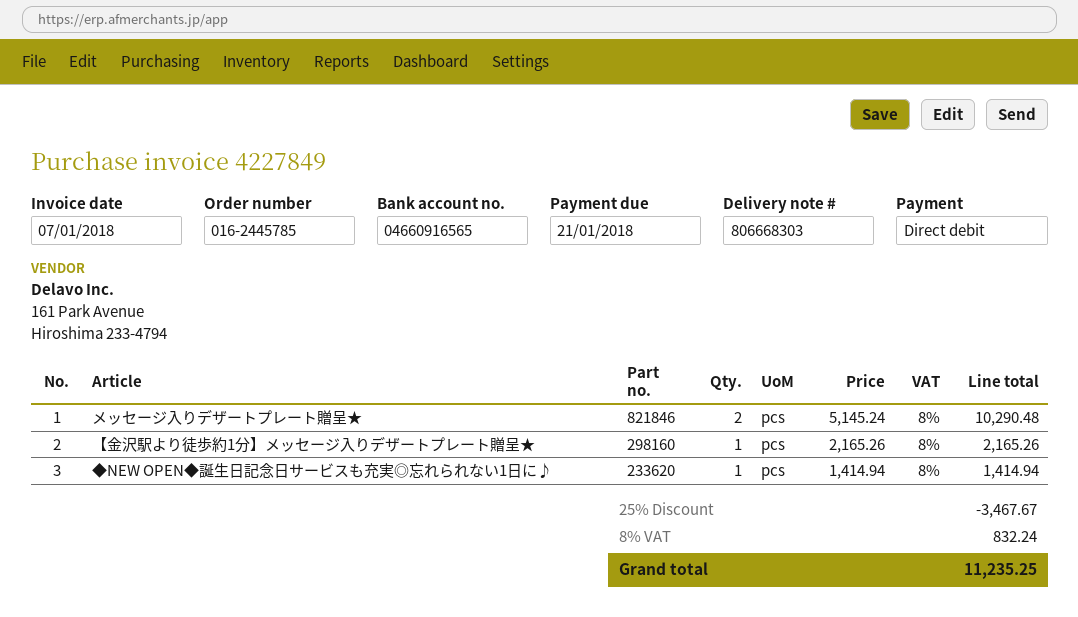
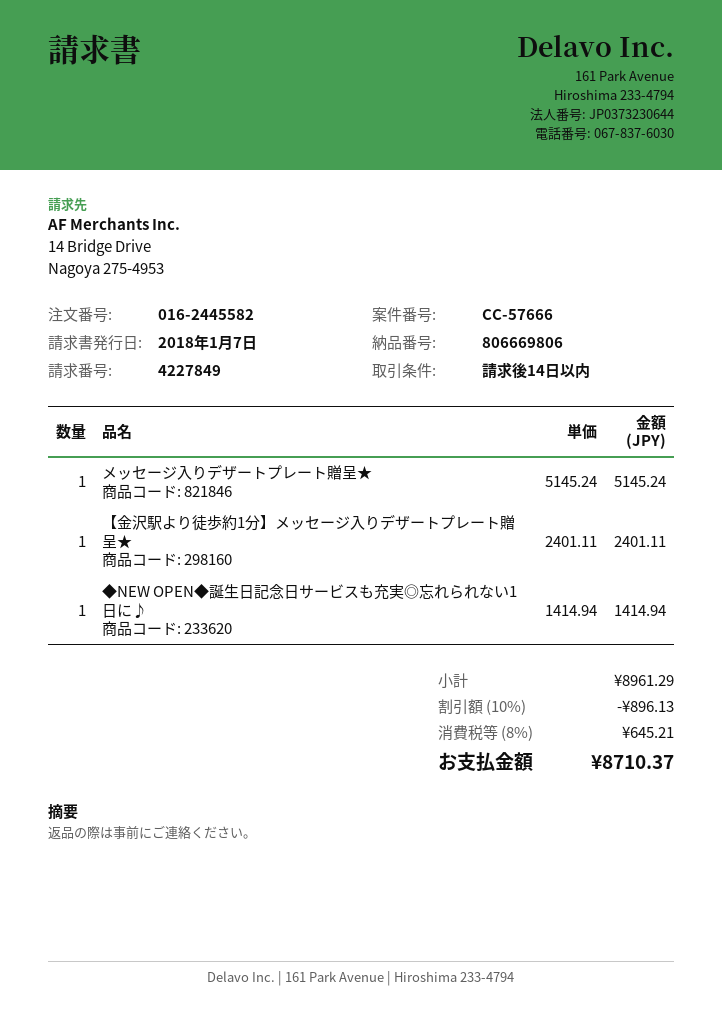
order number: 016-2445785 -> 016-2445582
delivery note number: 806668303 -> 806669806
メッセージ入りデザートプレート贈呈★: 2 x 5145.24 = 10290.48 -> 1 x 5145.24 = 5145.24
【金沢駅より徒歩約1分】メッセージ入りデザートプレート贈呈★: 1 x 2165.26 = 2165.26 -> 1 x 2401.11 = 2401.11
discount: 25% = 3467.67 -> 10% = 896.13
tax: 8% = 832.24 -> 8% = 645.21
total: 11235.25 -> 8710.37

